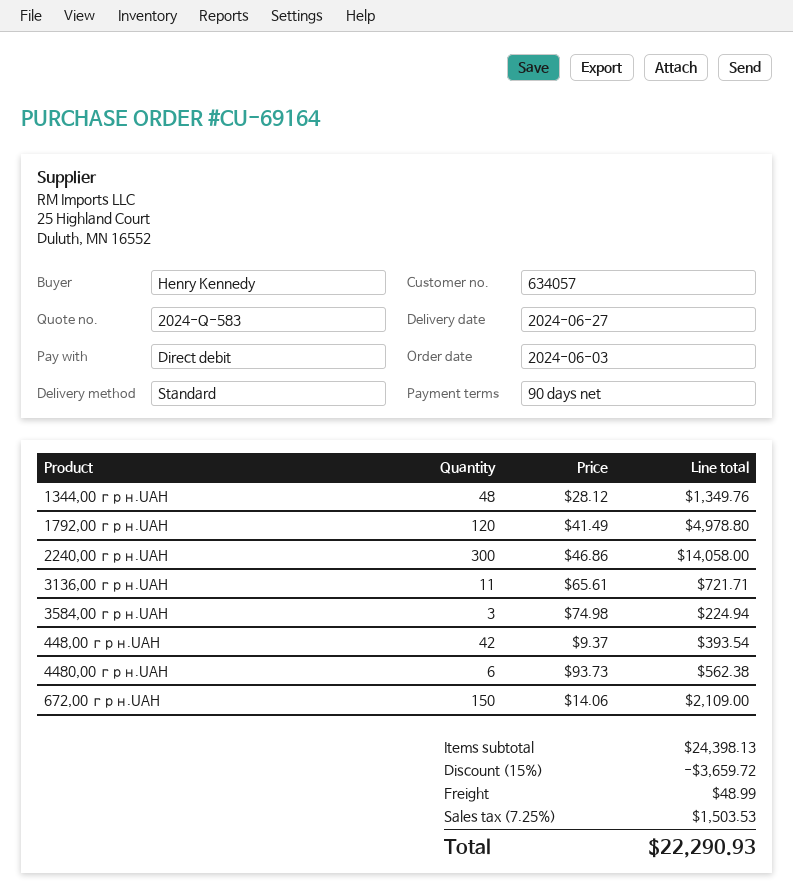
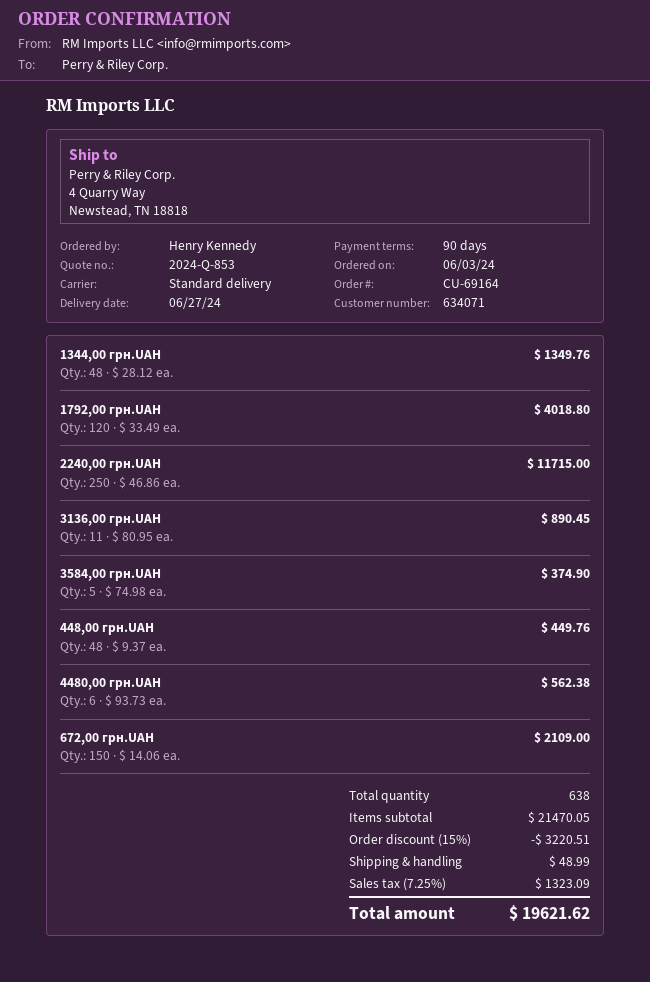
quote number: 2024-Q-583 -> 2024-Q-853
customer number: 634057 -> 634071
1792,00 грн.UAH: 120 x 41.49 = 4978.80 -> 120 x 33.49 = 4018.80
2240,00 грн.UAH: 300 x 46.86 = 14058.00 -> 250 x 46.86 = 11715.00
3136,00 грн.UAH: 11 x 65.61 = 721.71 -> 11 x 80.95 = 890.45
3584,00 грн.UAH: 3 x 74.98 = 224.94 -> 5 x 74.98 = 374.90
448,00 грн.UAH: 42 x 9.37 = 393.54 -> 48 x 9.37 = 449.76
subtotal: 24398.13 -> 21470.05
discount: 15% = 3659.72 -> 15% = 3220.51
tax: 7.25% = 1503.53 -> 7.25% = 1323.09
total: 22290.93 -> 19621.62

